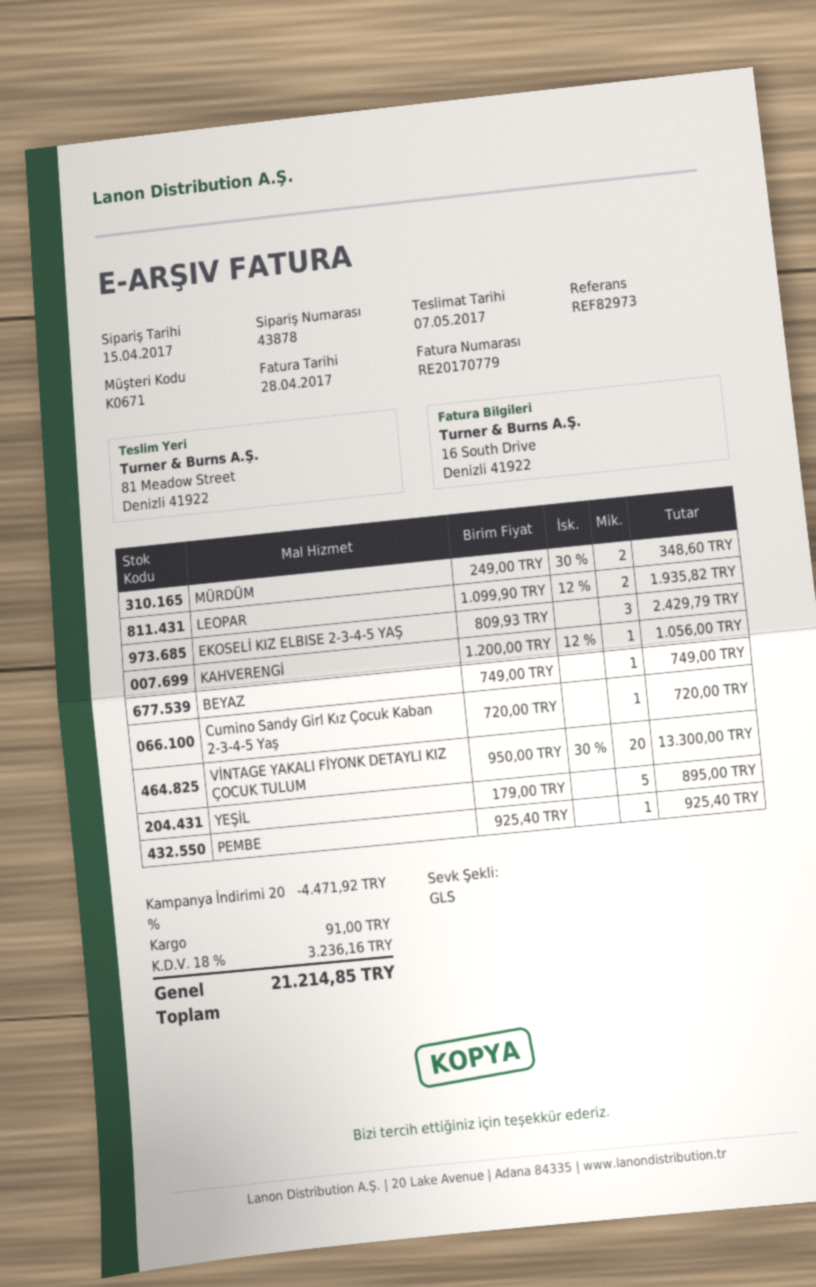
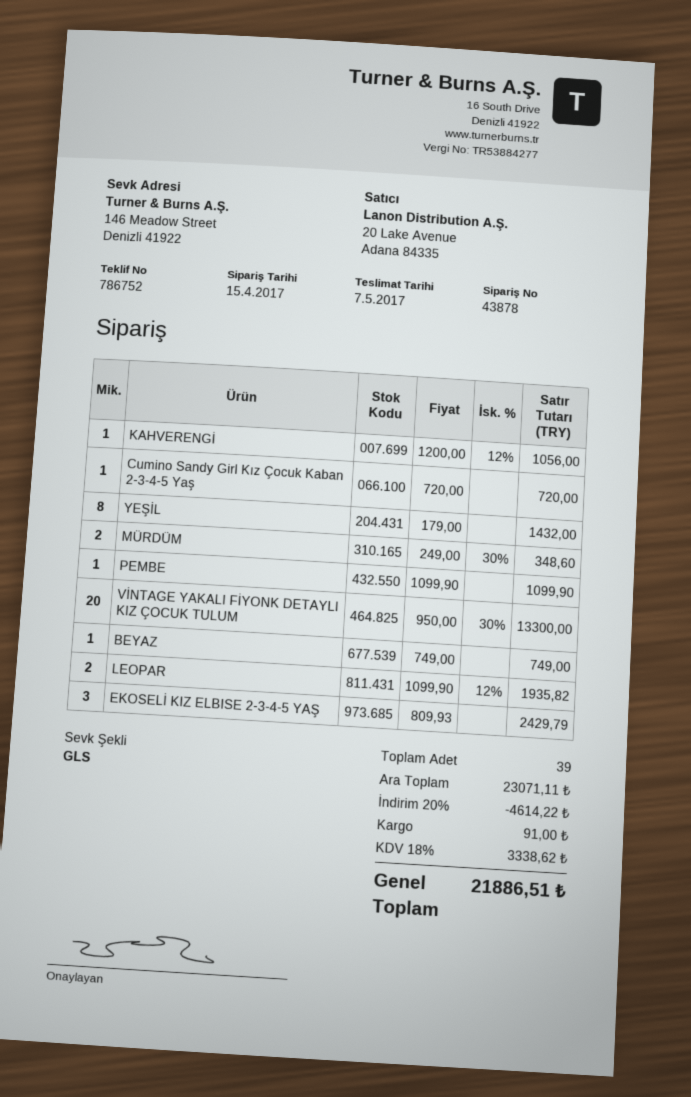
ship to: 81 Meadow Street, Denizli 41922 -> 146 Meadow Street, Denizli 41922
YEŞİL: 5 x 179.00 = 895.00 -> 8 x 179.00 = 1432.00
PEMBE: 1 x 925.40 = 925.40 -> 1 x 1099.90 = 1099.90
discount: 20% = 4471.92 -> 20% = 4614.22
tax: 18% = 3236.16 -> 18% = 3338.62
total: 21214.85 -> 21886.51

